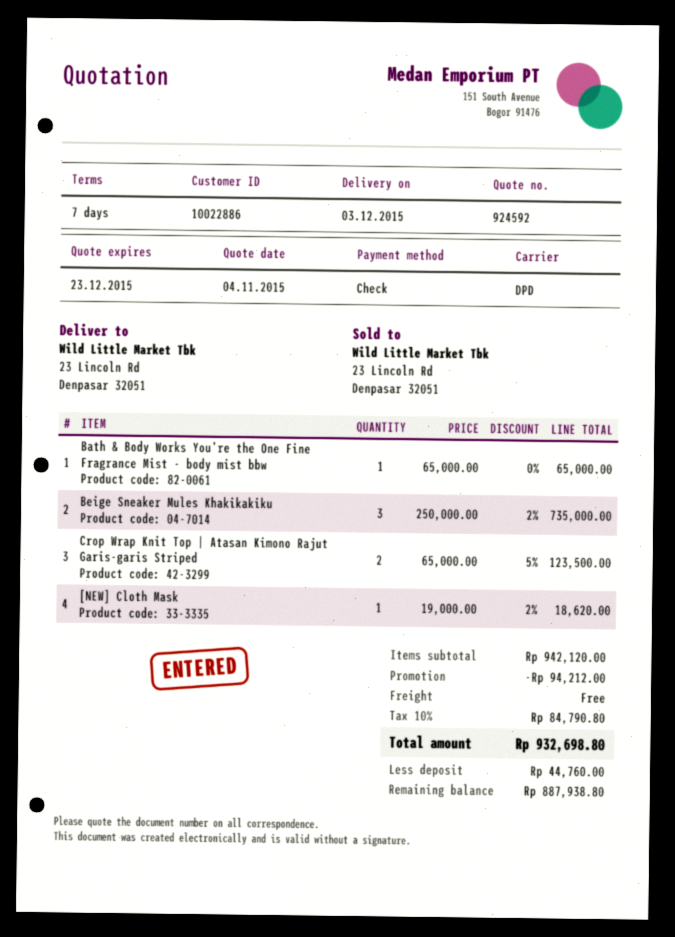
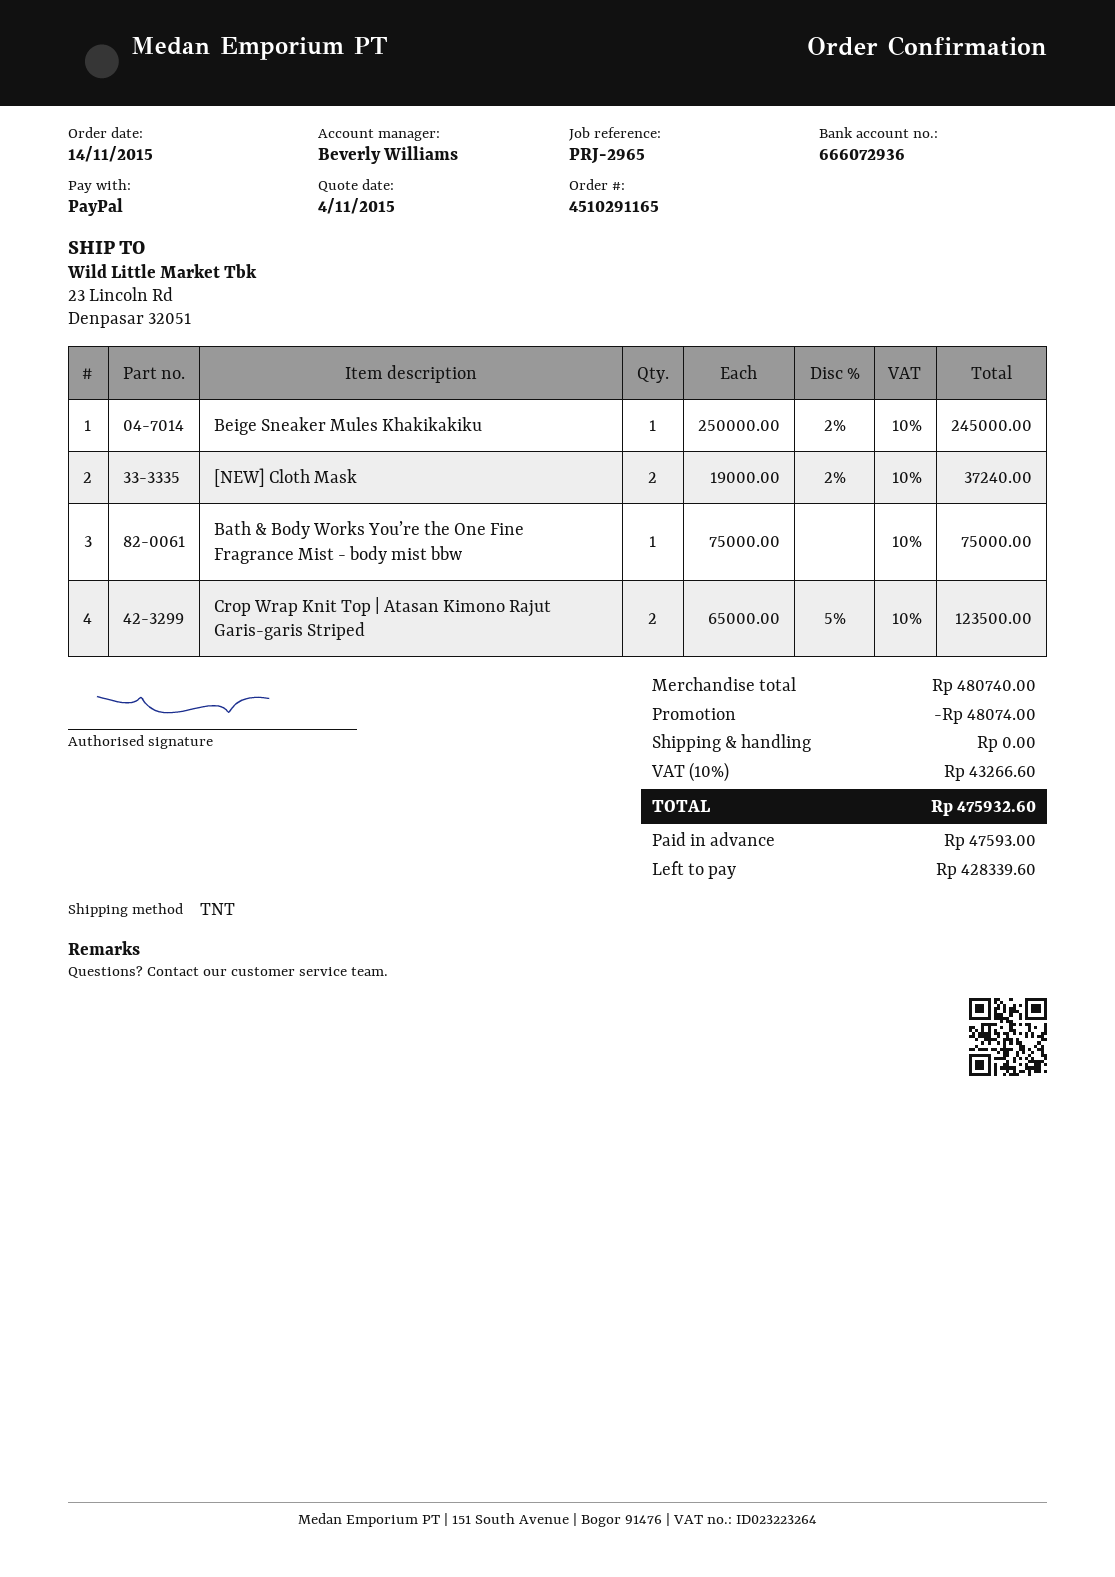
payment method: cheque -> PayPal
shipping method: DPD -> TNT
Bath & Body Works You’re the One Fine Fragrance Mist - body mist bbw: 1 x 65000.00 = 65000.00 -> 1 x 75000.00 = 75000.00
Beige Sneaker Mules Khakikakiku: 3 x 250000.00 - 2% = 735000.00 -> 1 x 250000.00 - 2% = 245000.00
[NEW] Cloth Mask: 1 x 19000.00 - 2% = 18620.00 -> 2 x 19000.00 - 2% = 37240.00
subtotal: 942120.00 -> 480740.00
discount: 94212.00 -> 48074.00
tax: 10% = 84790.80 -> 10% = 43266.60
total: 932698.80 -> 475932.60
deposit: 44760.00 -> 47593.00
balance: 887938.80 -> 428339.60

